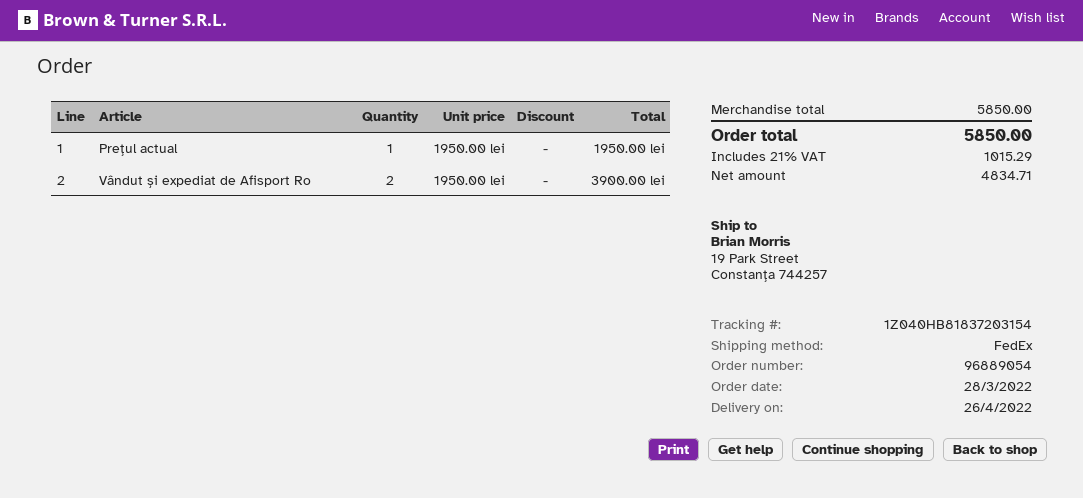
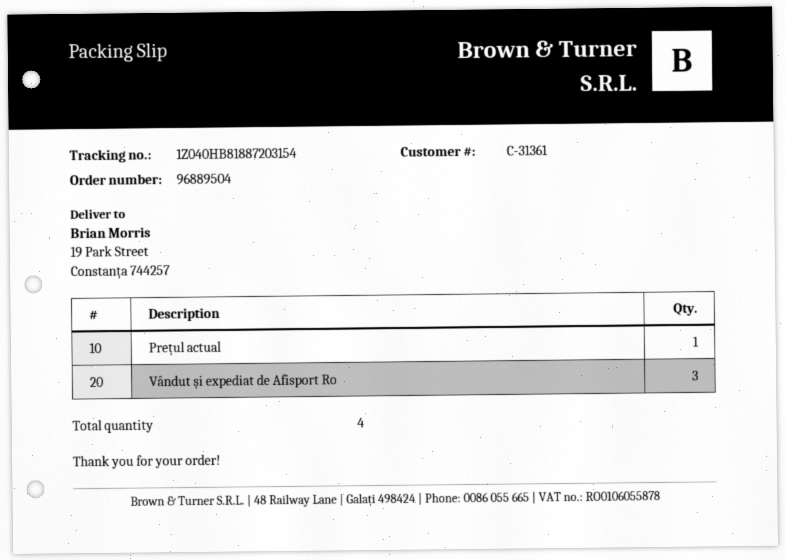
order number: 96889054 -> 96889504
tracking number: 1Z040HB81837203154 -> 1Z040HB81887203154
Vândut și expediat de Afisport Ro: 2 -> 3

